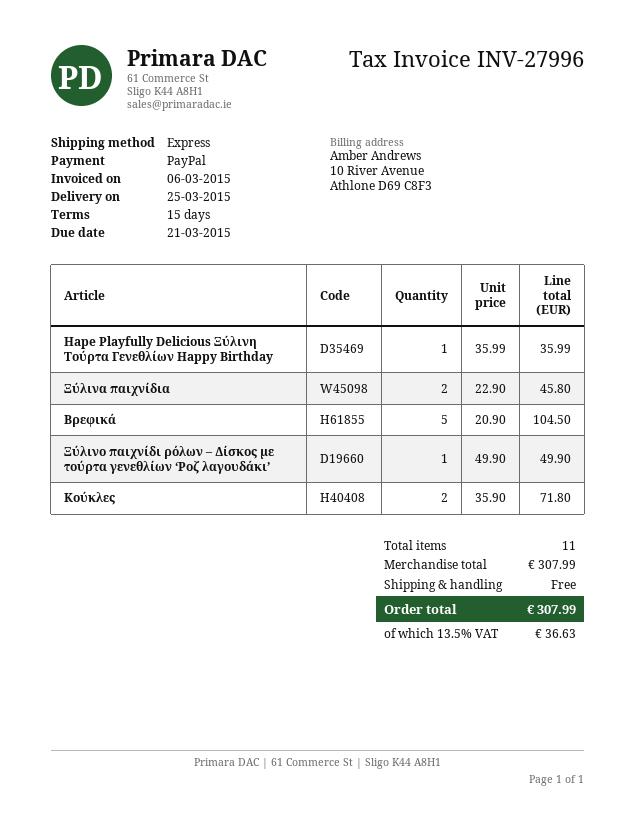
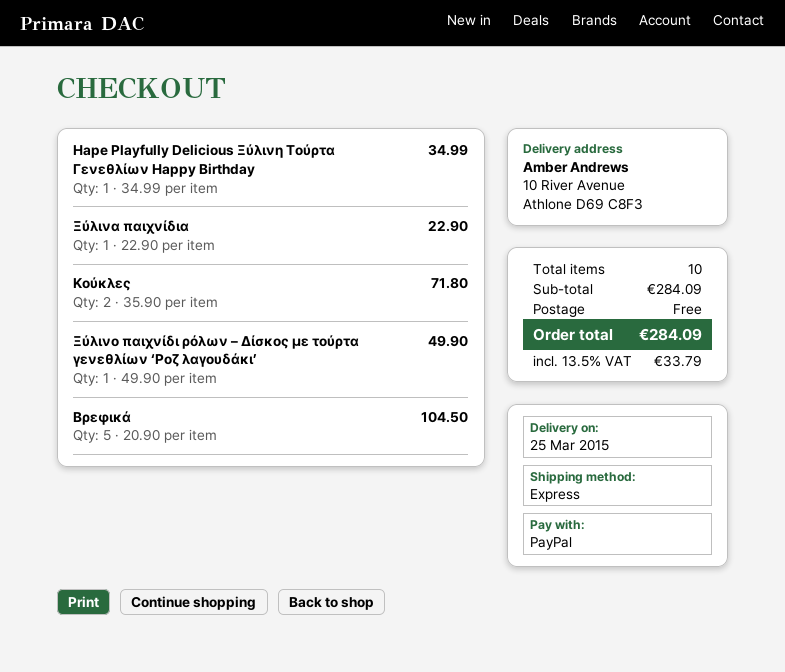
Hape Playfully Delicious Ξύλινη Τούρτα Γενεθλίων Happy Birthday: 1 x 35.99 = 35.99 -> 1 x 34.99 = 34.99
Ξύλινα παιχνίδια: 2 x 22.90 = 45.80 -> 1 x 22.90 = 22.90
total quantity: 11 -> 10
subtotal: 307.99 -> 284.09
tax: 13.5% = 36.63 -> 13.5% = 33.79
total: 307.99 -> 284.09

